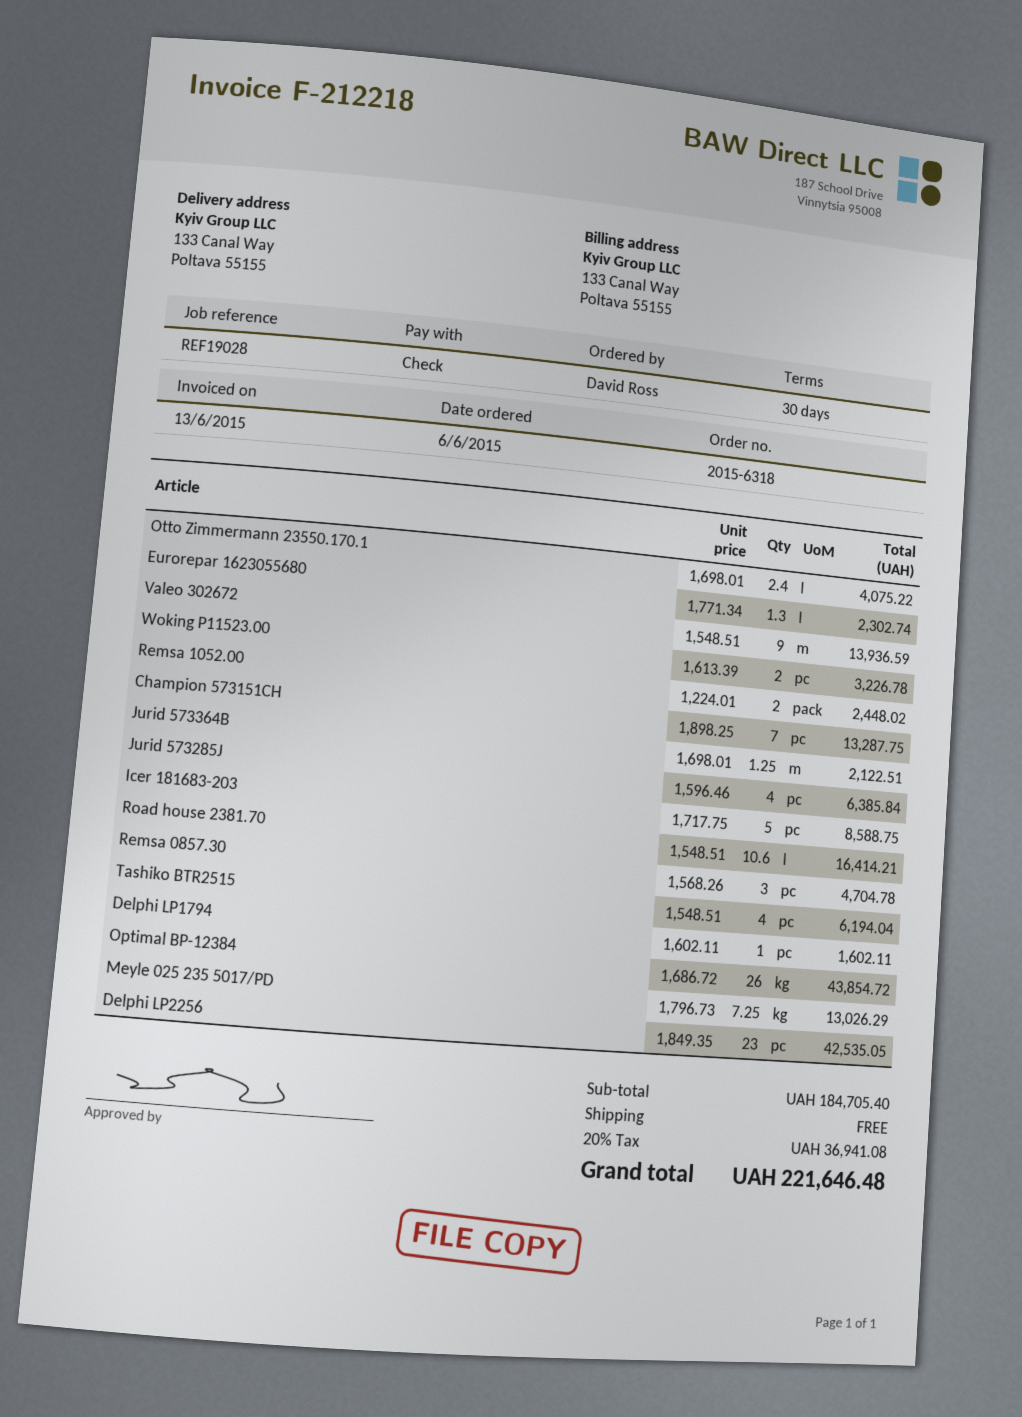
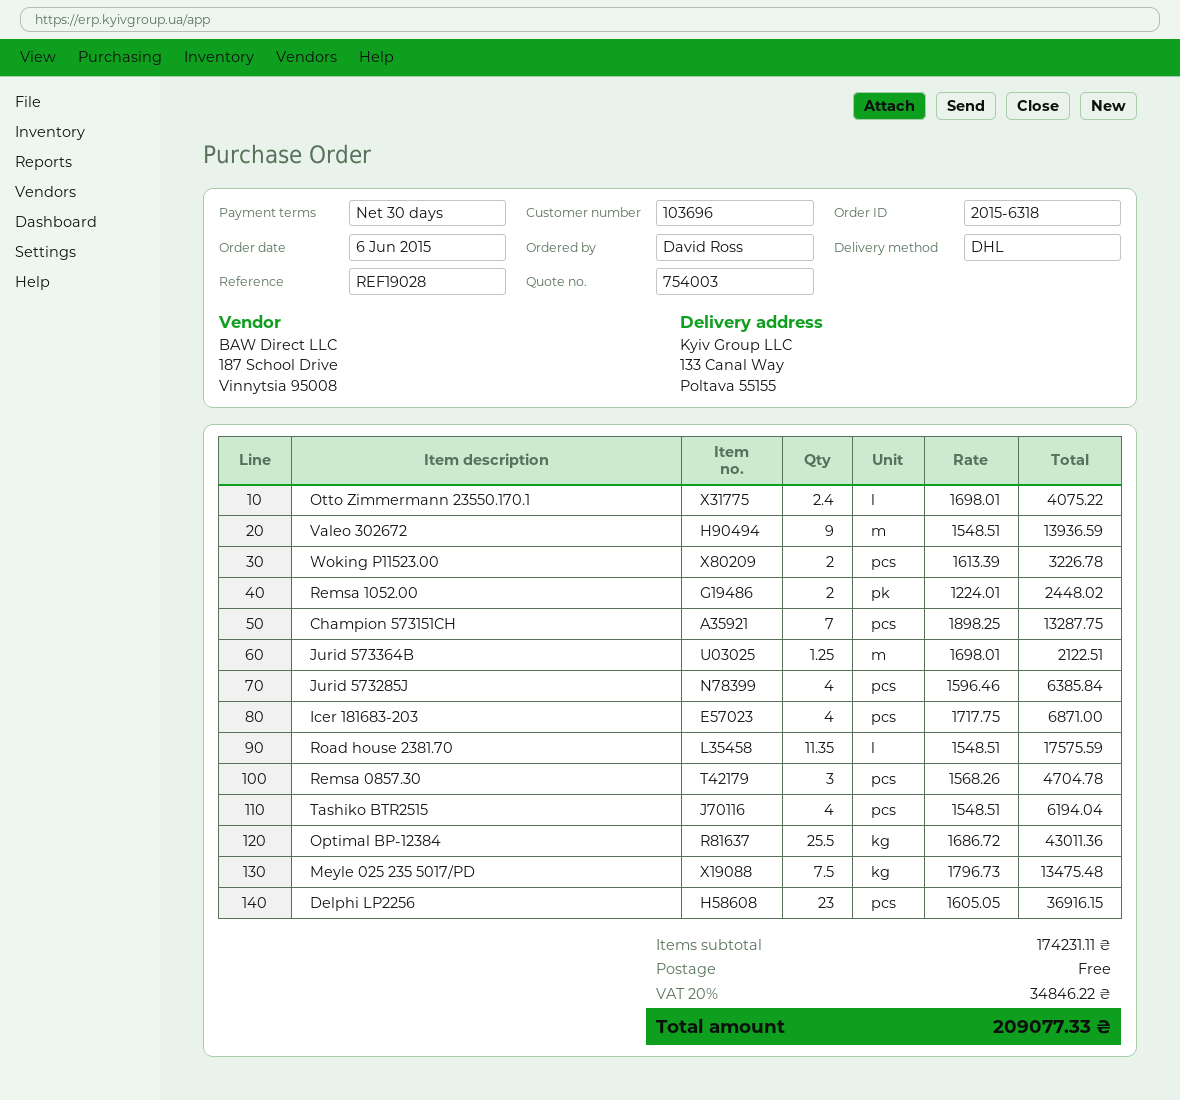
Eurorepar 1623055680: 1.3 x 1771.34 = 2302.74 -> none
Icer 181683-203: 5 x 1717.75 = 8588.75 -> 4 x 1717.75 = 6871.00
Road house 2381.70: 10.6 x 1548.51 = 16414.21 -> 11.35 x 1548.51 = 17575.59
Delphi LP1794: 1 x 1602.11 = 1602.11 -> none
Optimal BP-12384: 26 x 1686.72 = 43854.72 -> 25.5 x 1686.72 = 43011.36
Meyle 025 235 5017/PD: 7.25 x 1796.73 = 13026.29 -> 7.5 x 1796.73 = 13475.48
Delphi LP2256: 23 x 1849.35 = 42535.05 -> 23 x 1605.05 = 36916.15
subtotal: 184705.40 -> 174231.11
tax: 20% = 36941.08 -> 20% = 34846.22
total: 221646.48 -> 209077.33

